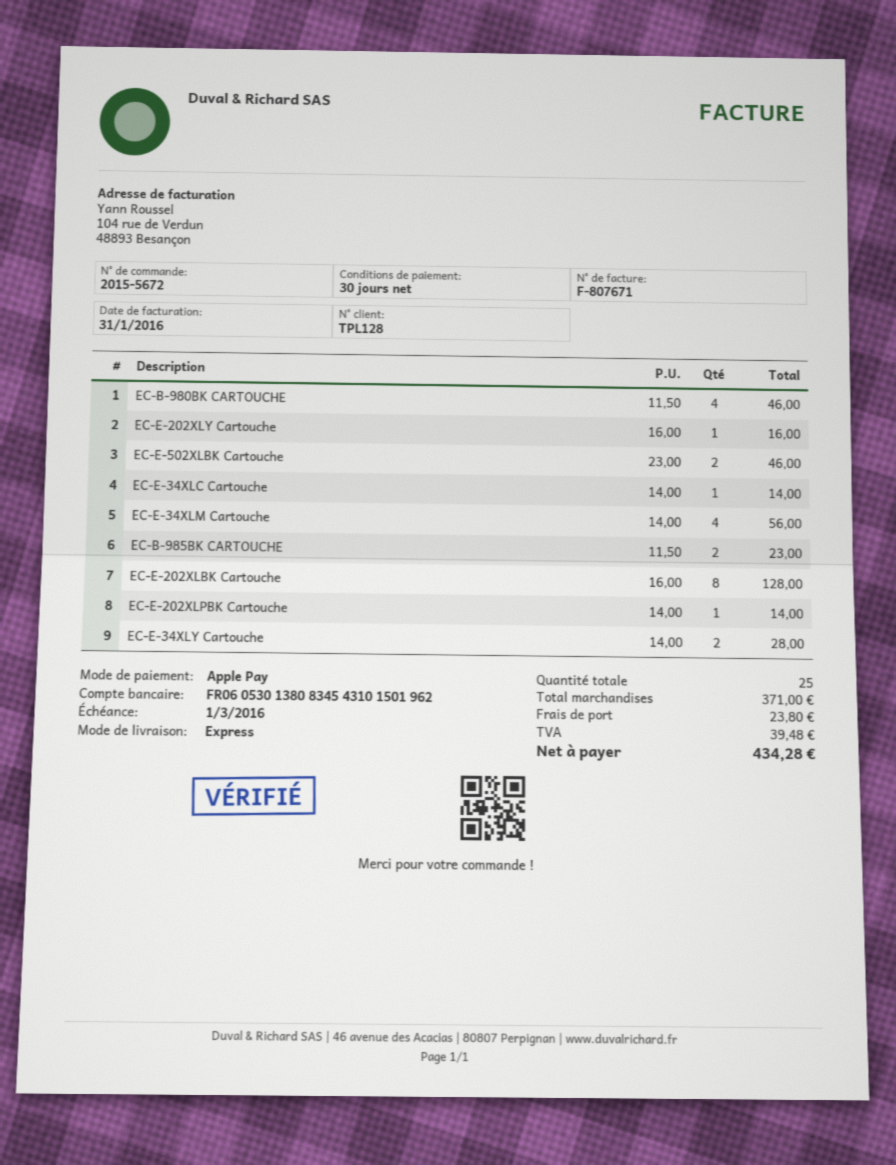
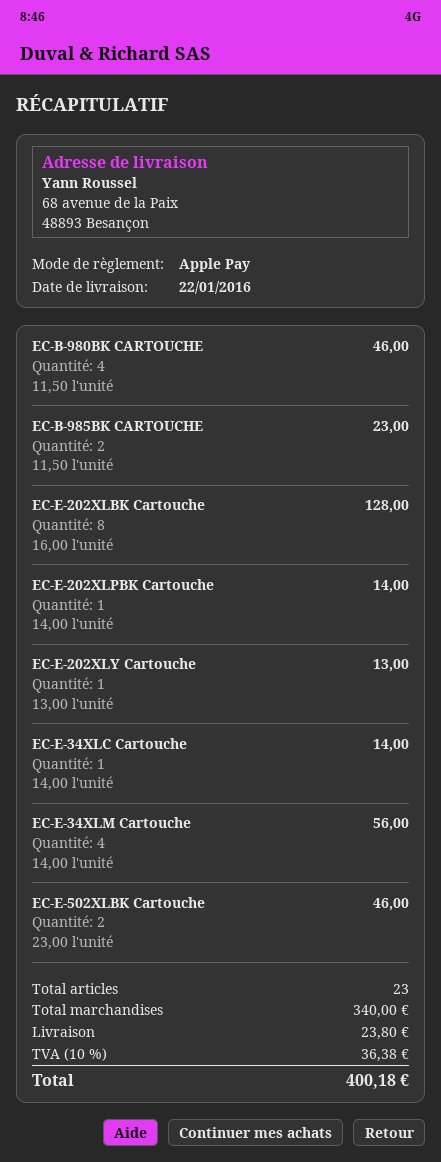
EC-E-202XLY Cartouche: 1 x 16.00 = 16.00 -> 1 x 13.00 = 13.00
EC-E-34XLY Cartouche: 2 x 14.00 = 28.00 -> none
total quantity: 25 -> 23
subtotal: 371.00 -> 340.00
tax: 39.48 -> 36.38
total: 434.28 -> 400.18

